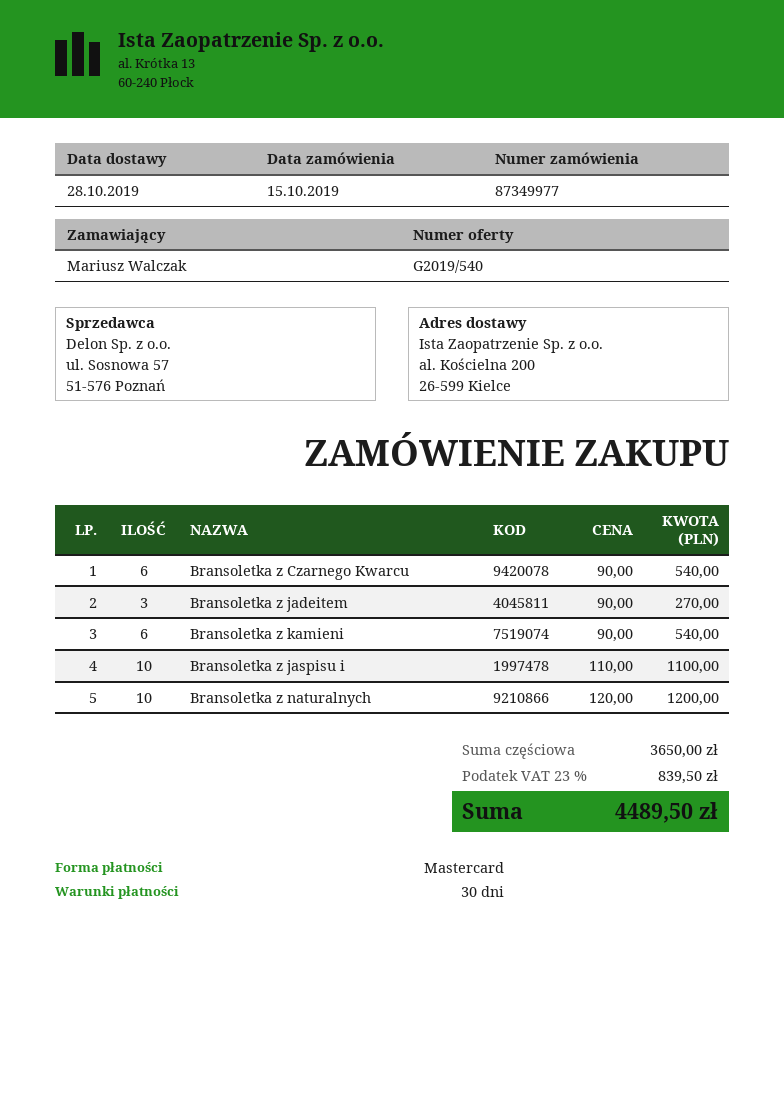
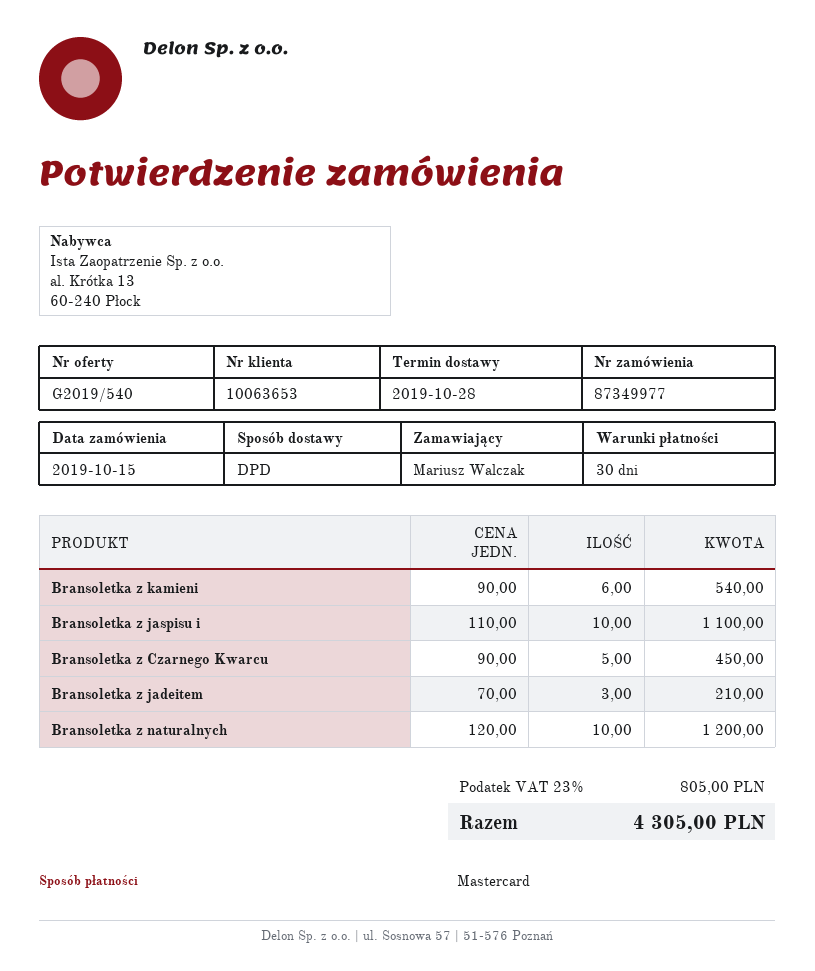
Bransoletka z Czarnego Kwarcu: 6 x 90.00 = 540.00 -> 5 x 90.00 = 450.00
Bransoletka z jadeitem: 3 x 90.00 = 270.00 -> 3 x 70.00 = 210.00
tax: 23% = 839.50 -> 23% = 805.00
total: 4489.50 -> 4305.00

